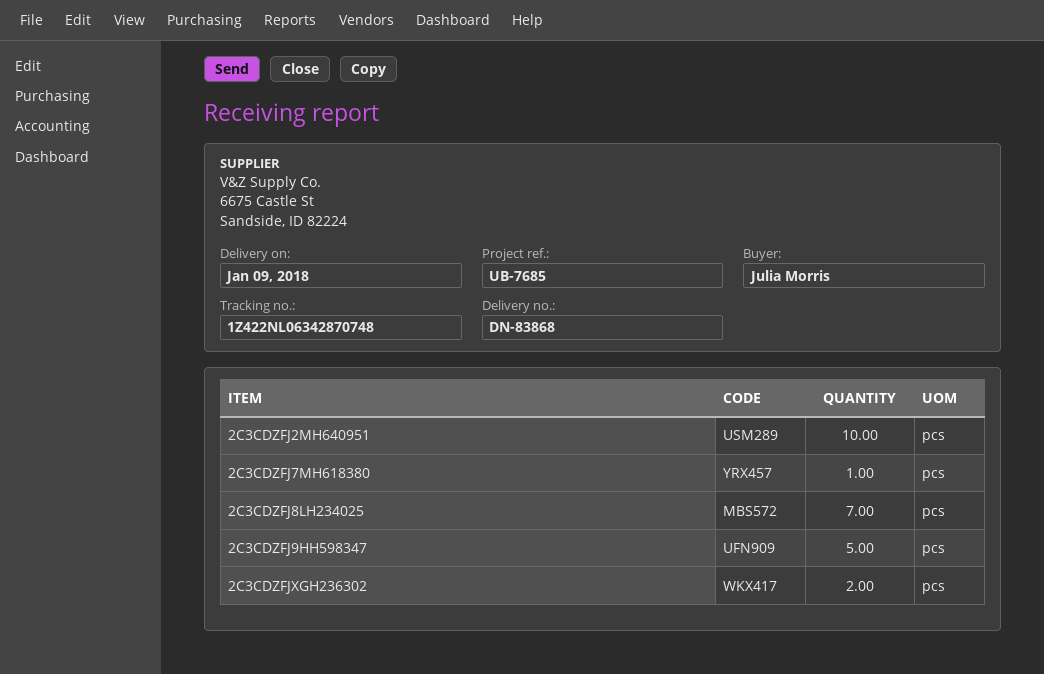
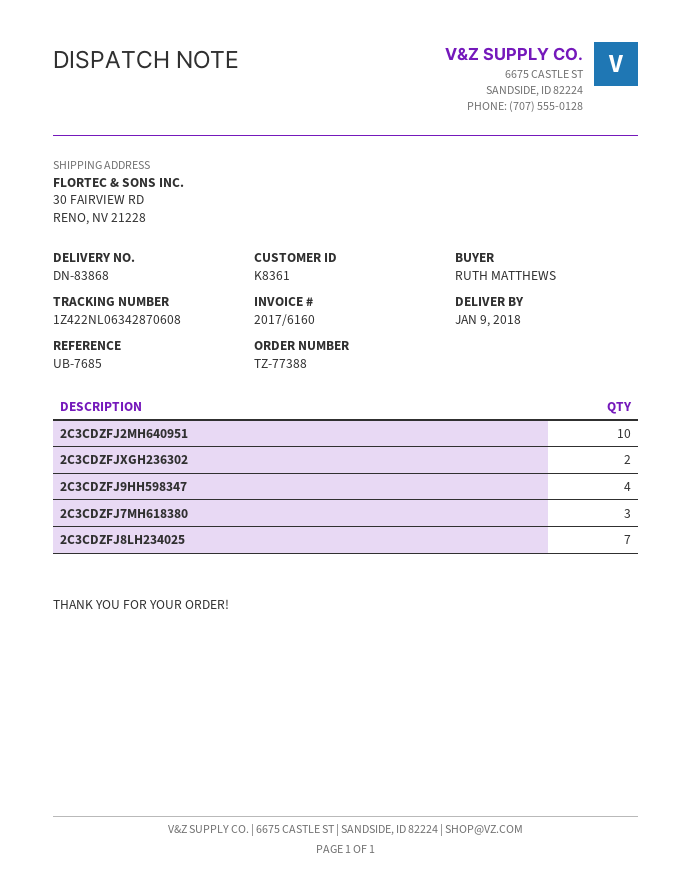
ordered by: Julia Morris -> RUTH MATTHEWS
tracking number: 1Z422NL06342870748 -> 1Z422NL06342870608
2C3CDZFJ7MH618380: 1 -> 3
2C3CDZFJ9HH598347: 5 -> 4

